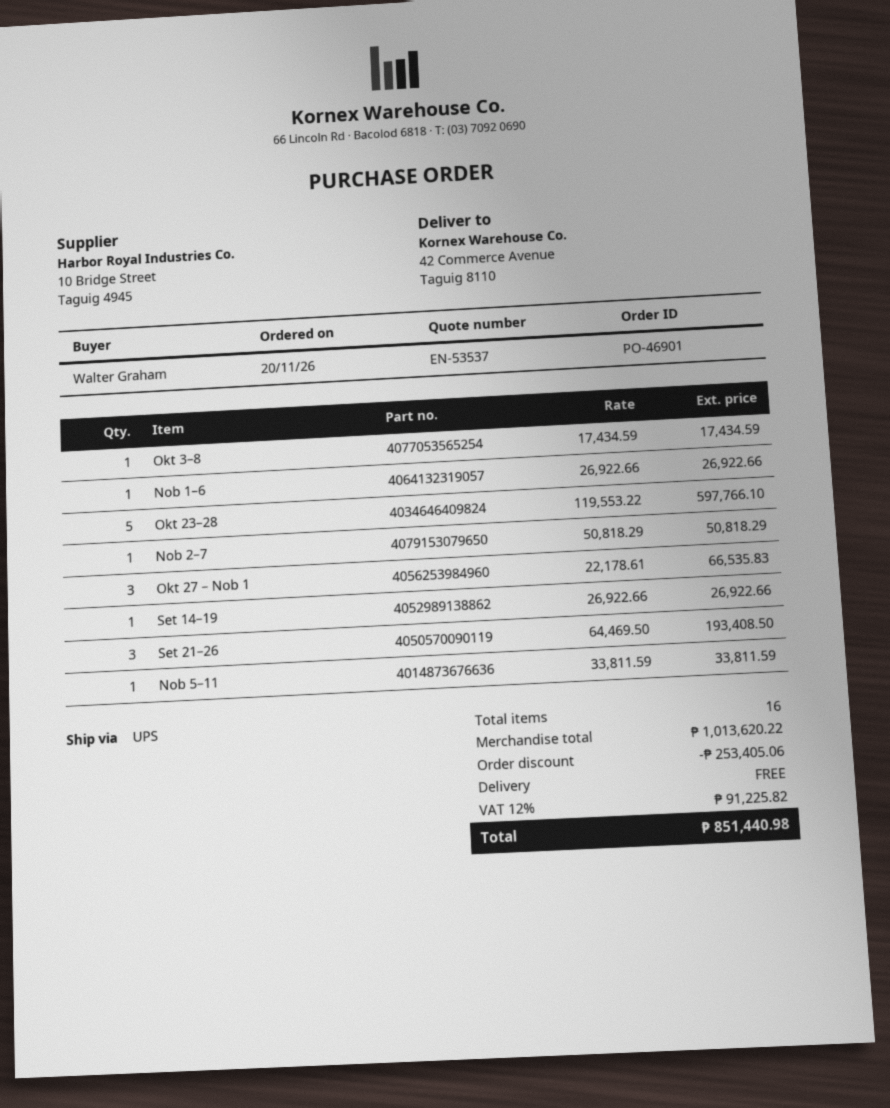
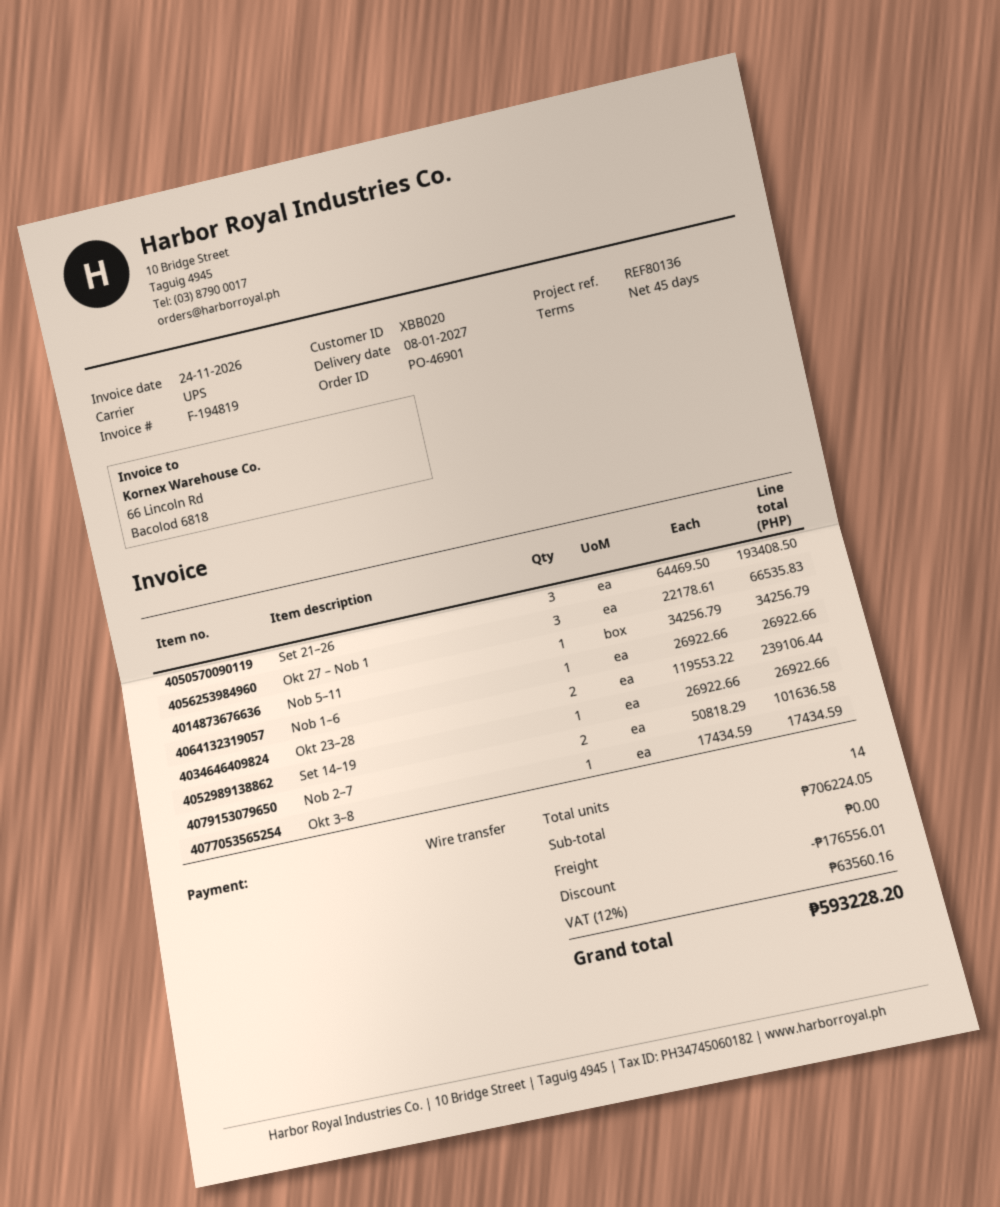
Okt 23–28: 5 x 119553.22 = 597766.10 -> 2 x 119553.22 = 239106.44
Nob 2–7: 1 x 50818.29 = 50818.29 -> 2 x 50818.29 = 101636.58
Nob 5–11: 1 x 33811.59 = 33811.59 -> 1 x 34256.79 = 34256.79
total quantity: 16 -> 14
subtotal: 1013620.22 -> 706224.05
discount: 253405.06 -> 176556.01
tax: 12% = 91225.82 -> 12% = 63560.16
total: 851440.98 -> 593228.20

